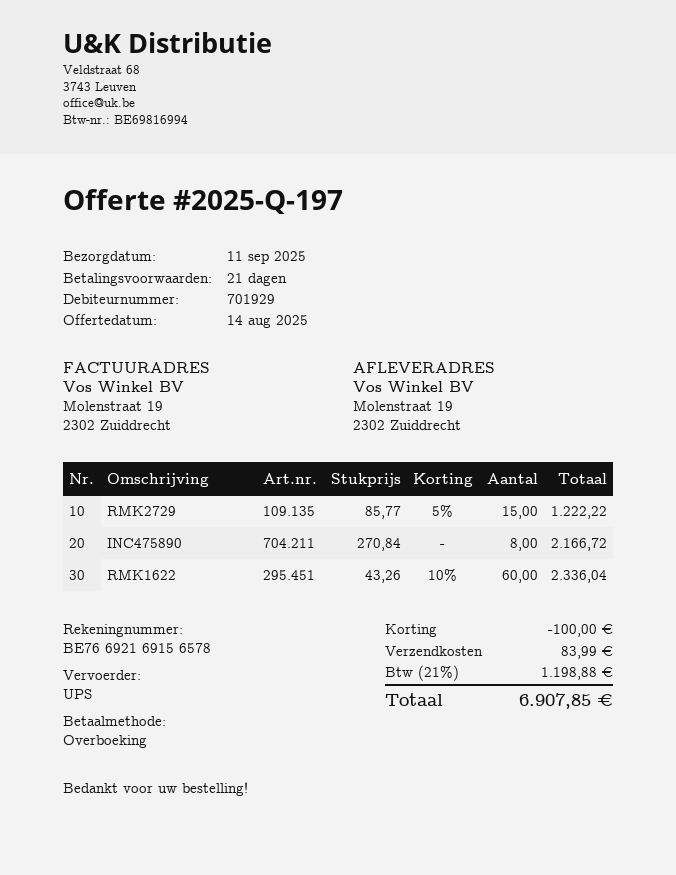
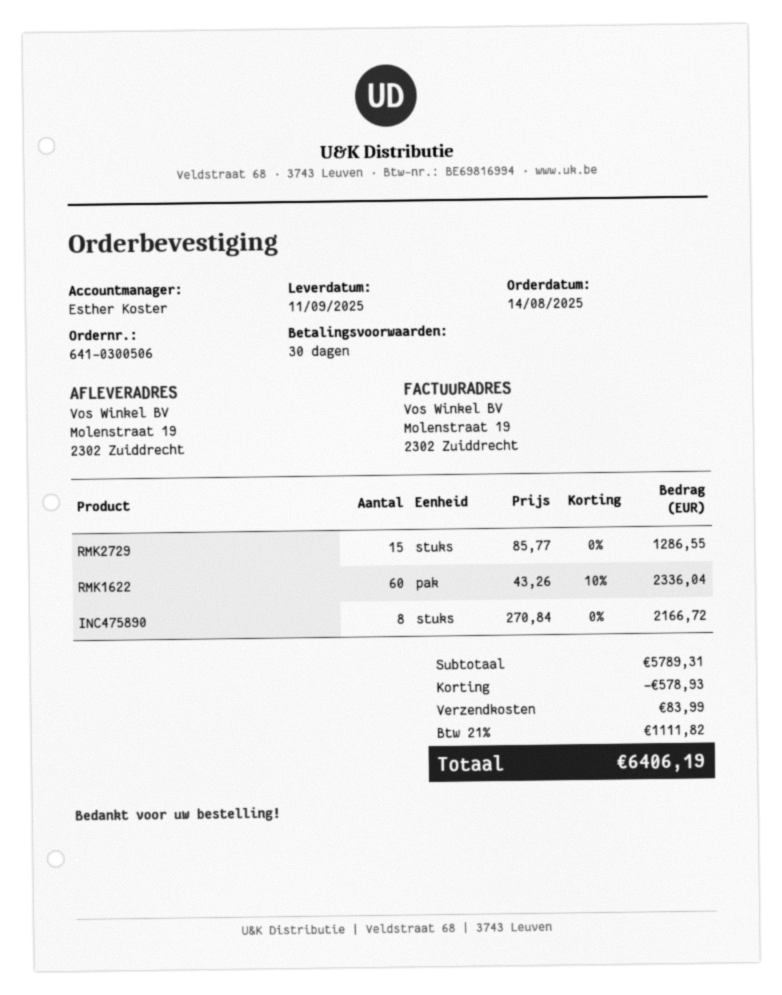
payment terms: 21 days -> 30 days
RMK2729: 15 x 85.77 - 5% = 1222.22 -> 15 x 85.77 = 1286.55
discount: 100.00 -> 578.93
tax: 21% = 1198.88 -> 21% = 1111.82
total: 6907.85 -> 6406.19

